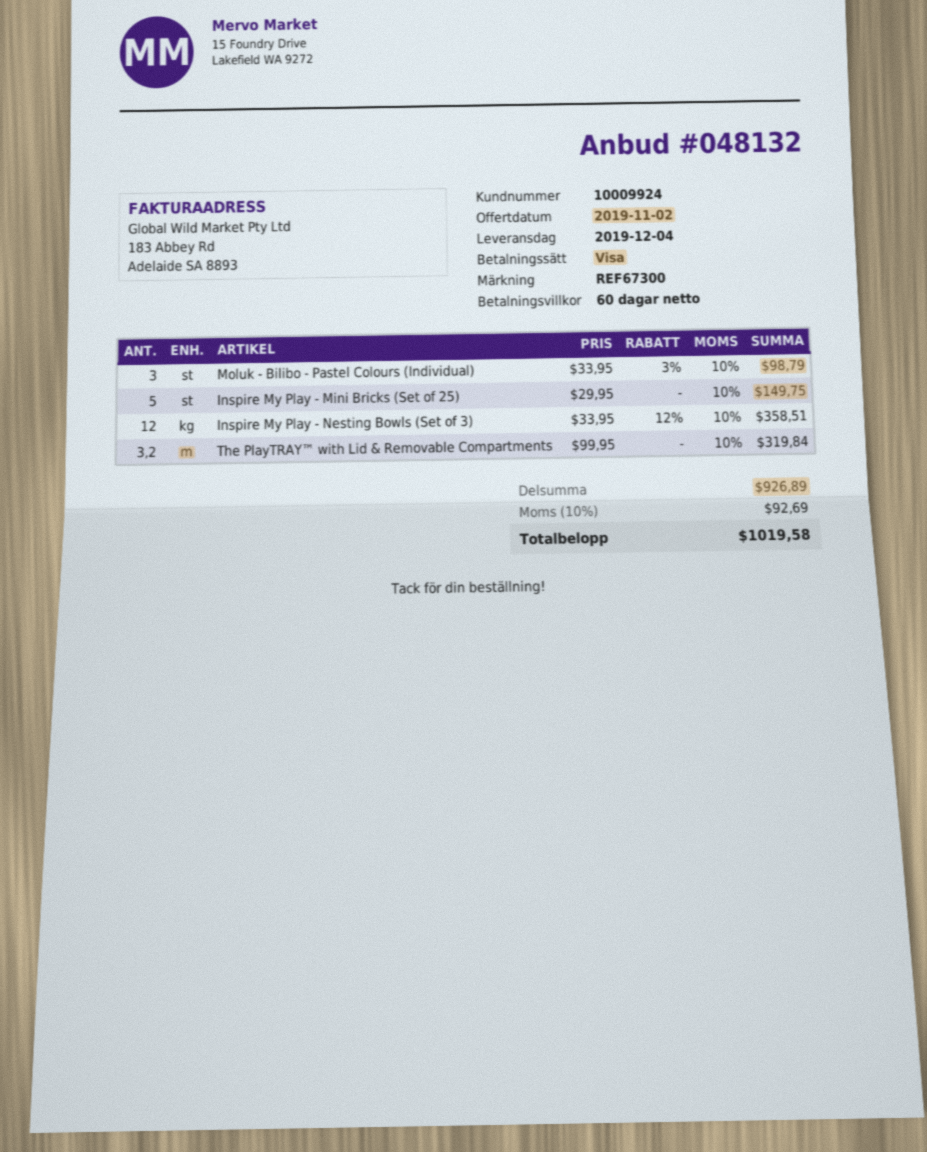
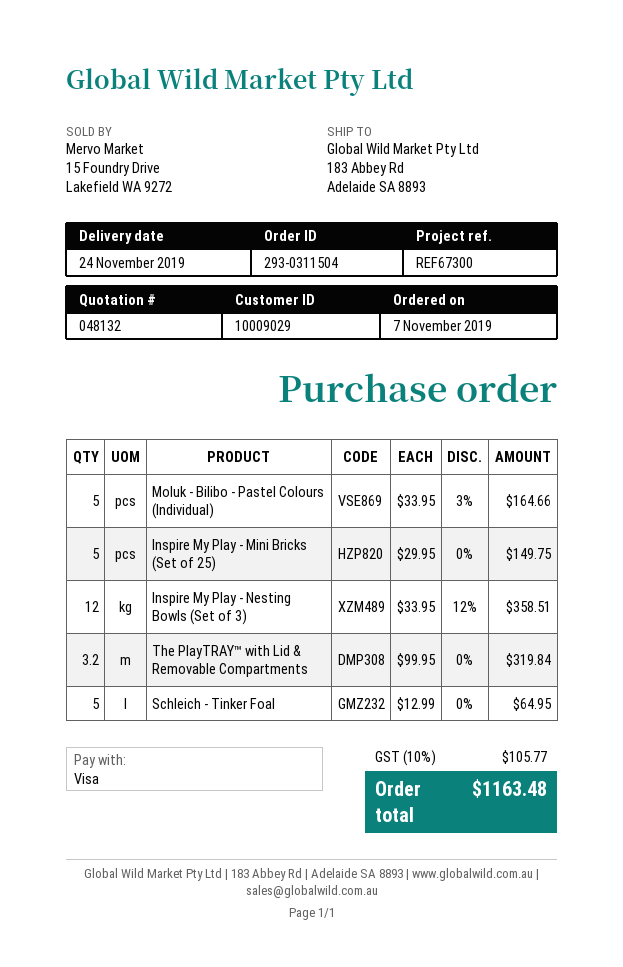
delivery date: 2019-12-04 -> 2019-11-24
customer number: 10009924 -> 10009029
Moluk - Bilibo - Pastel Colours (Individual): 3 x 33.95 - 3% = 98.79 -> 5 x 33.95 - 3% = 164.66
Schleich - Tinker Foal: none -> 5 x 12.99 = 64.95
tax: 10% = 92.69 -> 10% = 105.77
total: 1019.58 -> 1163.48

